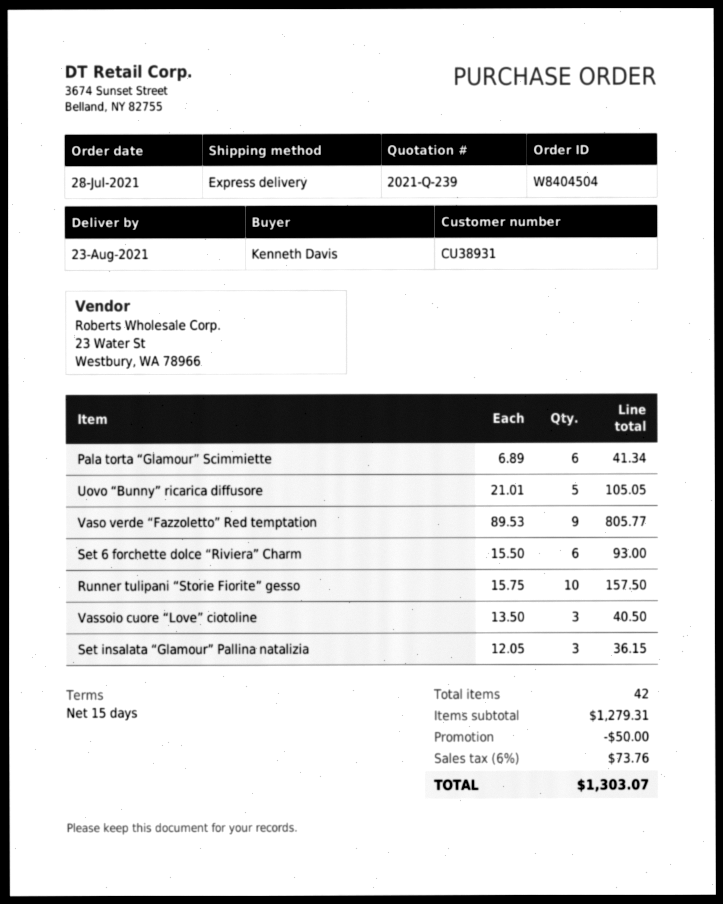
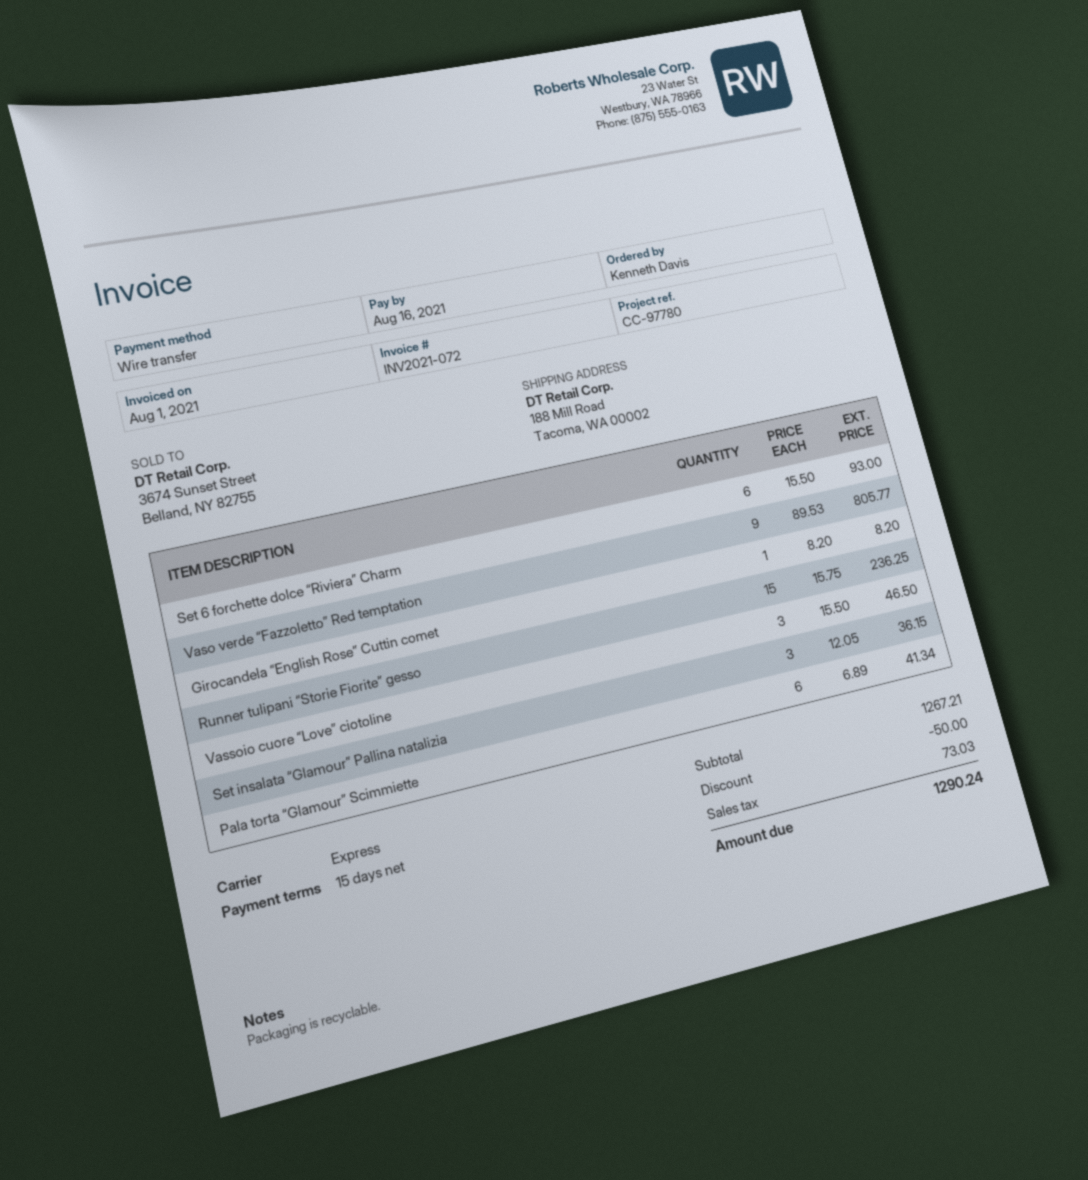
Uovo “Bunny” ricarica diffusore: 5 x 21.01 = 105.05 -> none
Runner tulipani “Storie Fiorite” gesso: 10 x 15.75 = 157.50 -> 15 x 15.75 = 236.25
Vassoio cuore “Love” ciotoline: 3 x 13.50 = 40.50 -> 3 x 15.50 = 46.50
Girocandela “English Rose” Cuttin comet: none -> 1 x 8.20 = 8.20
subtotal: 1279.31 -> 1267.21
tax: 73.76 -> 73.03
total: 1303.07 -> 1290.24

